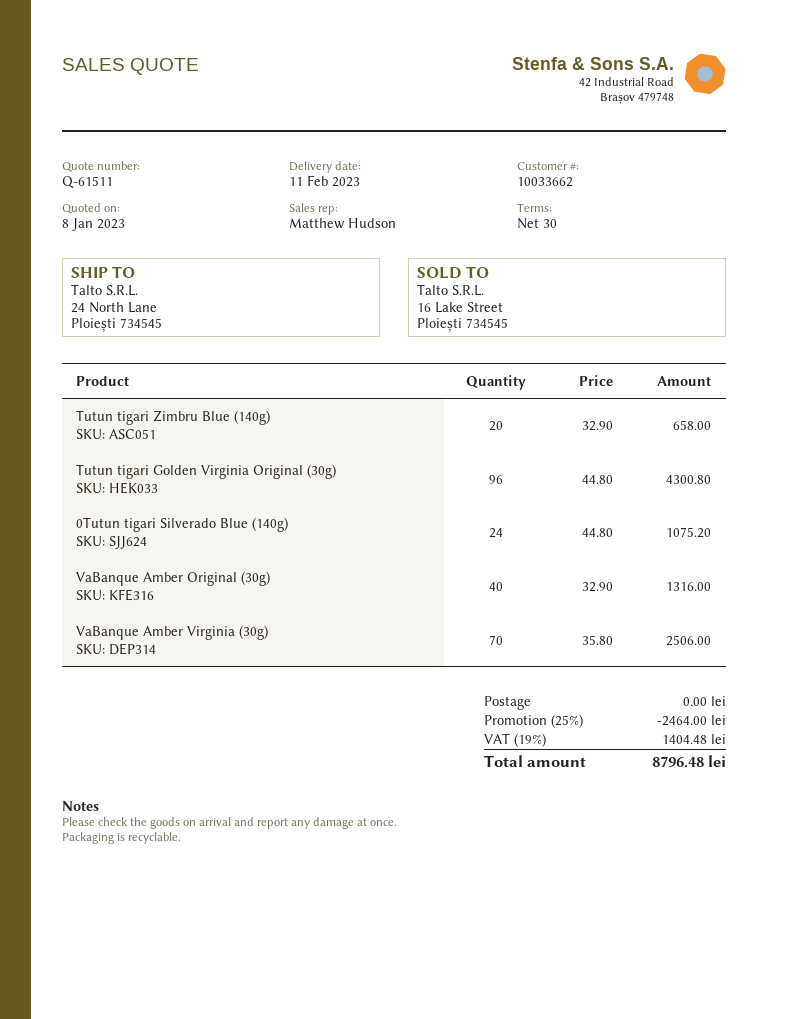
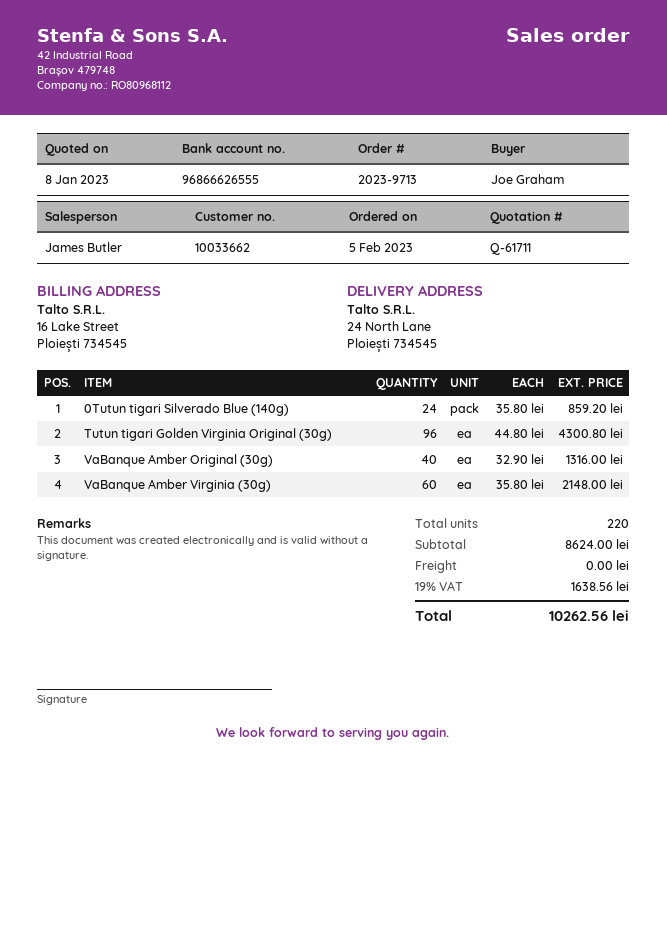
quote number: Q-61511 -> Q-61711
sales rep: Matthew Hudson -> James Butler
Tutun tigari Zimbru Blue (140g): 20 x 32.90 = 658.00 -> none
0Tutun tigari Silverado Blue (140g): 24 x 44.80 = 1075.20 -> 24 x 35.80 = 859.20
VaBanque Amber Virginia (30g): 70 x 35.80 = 2506.00 -> 60 x 35.80 = 2148.00
discount: 25% = 2464.00 -> none
tax: 19% = 1404.48 -> 19% = 1638.56
total: 8796.48 -> 10262.56

